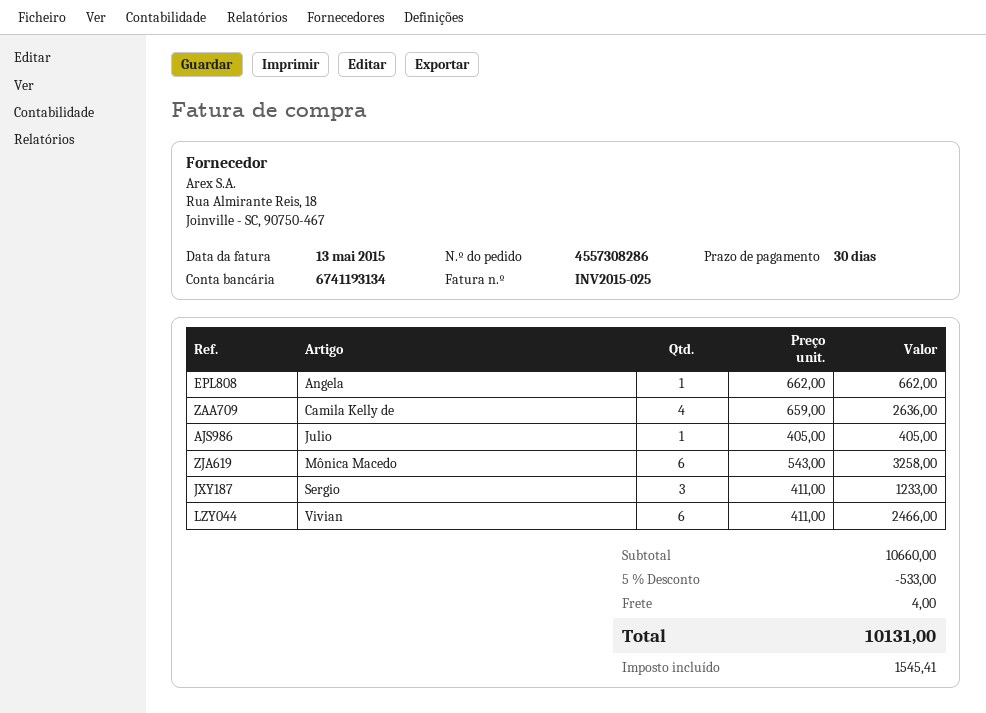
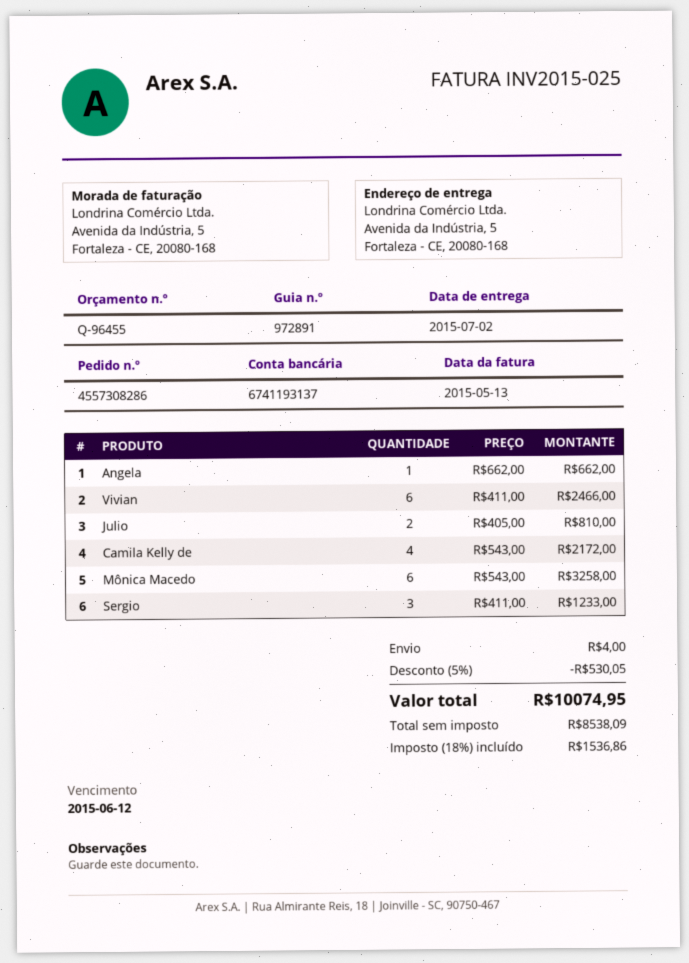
bank account: 6741193134 -> 6741193137
Camila Kelly de: 4 x 659.00 = 2636.00 -> 4 x 543.00 = 2172.00
Julio: 1 x 405.00 = 405.00 -> 2 x 405.00 = 810.00
discount: 5% = 533.00 -> 5% = 530.05
tax: 1545.41 -> 1536.86
total: 10131.00 -> 10074.95

